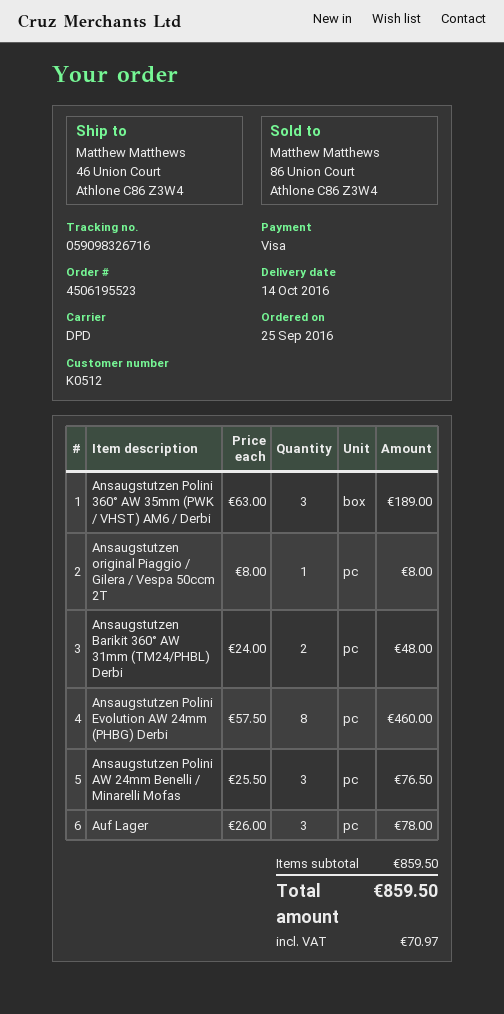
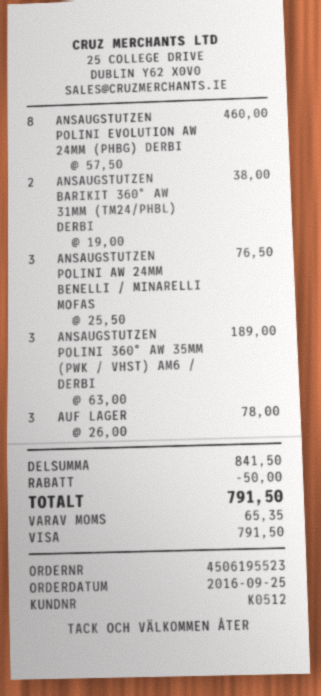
Ansaugstutzen original Piaggio / Gilera / Vespa 50ccm 2T: 1 x 8.00 = 8.00 -> none
Ansaugstutzen Barikit 360° AW 31mm (TM24/PHBL) Derbi: 2 x 24.00 = 48.00 -> 2 x 19.00 = 38.00
subtotal: 859.50 -> 841.50
discount: none -> 50.00
tax: 70.97 -> 65.35
total: 859.50 -> 791.50

